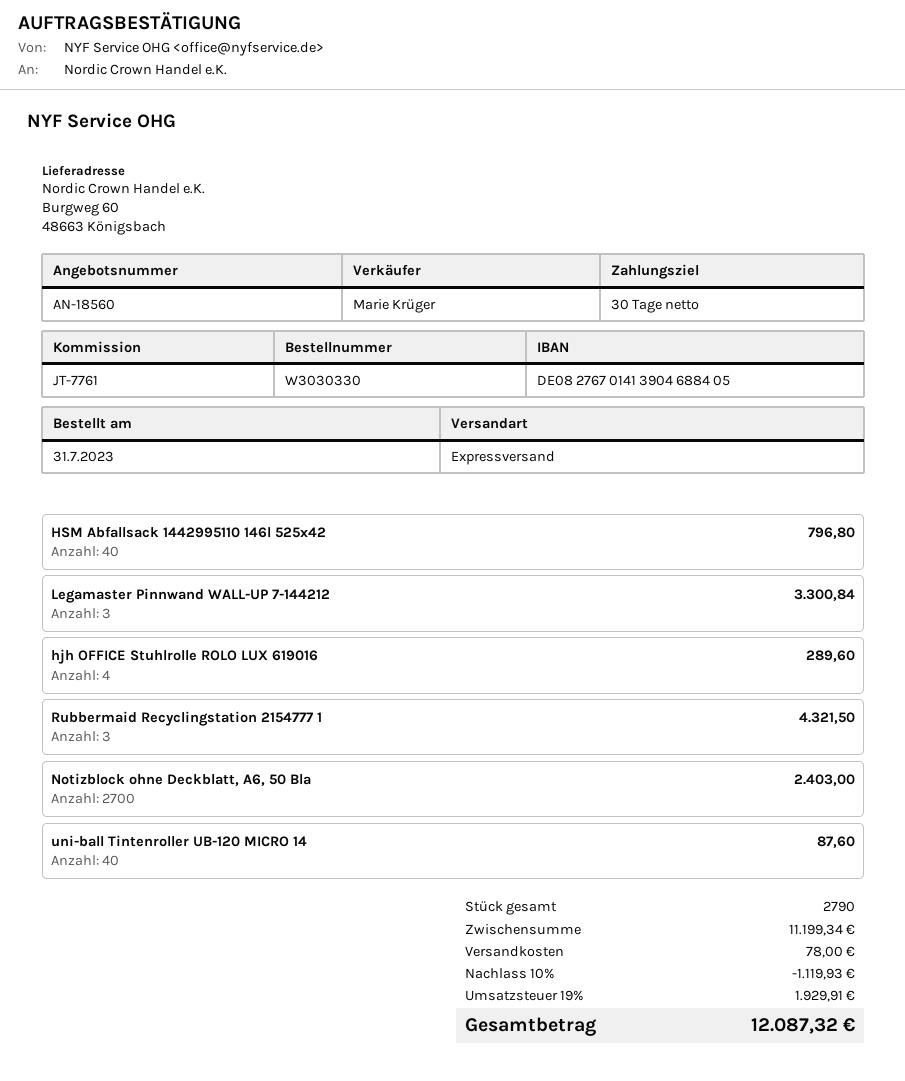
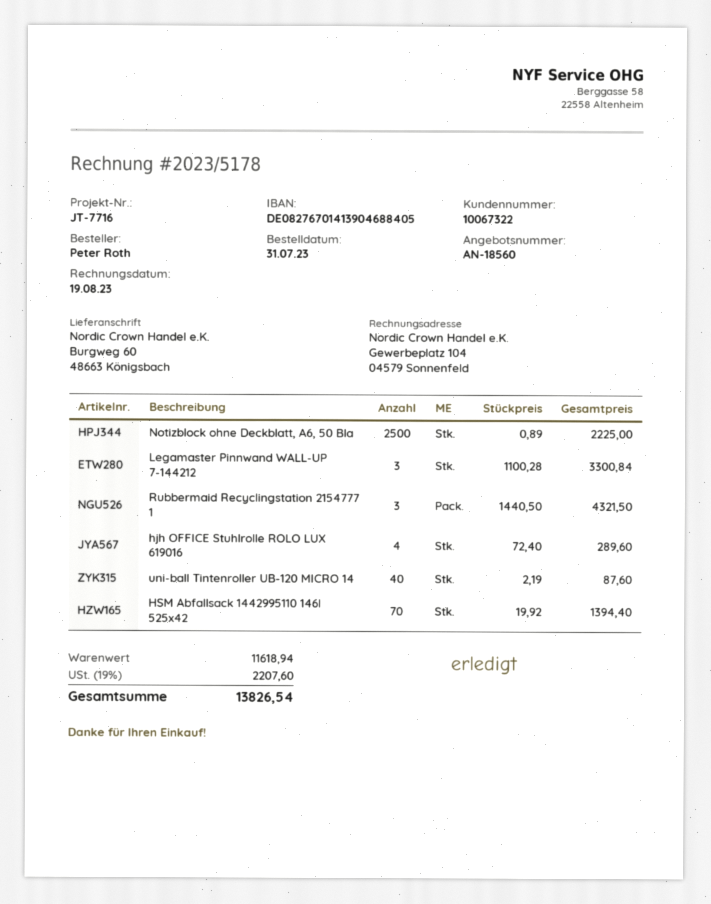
reference: JT-7761 -> JT-7716
HSM Abfallsack 1442995110 146l 525x42: 40 for 796.80 -> 70 for 1394.40
Notizblock ohne Deckblatt, A6, 50 Bla: 2700 for 2403.00 -> 2500 for 2225.00
subtotal: 11199.34 -> 11618.94
discount: 10% = 1119.93 -> none
shipping: 78.00 -> none
tax: 19% = 1929.91 -> 19% = 2207.60
total: 12087.32 -> 13826.54

